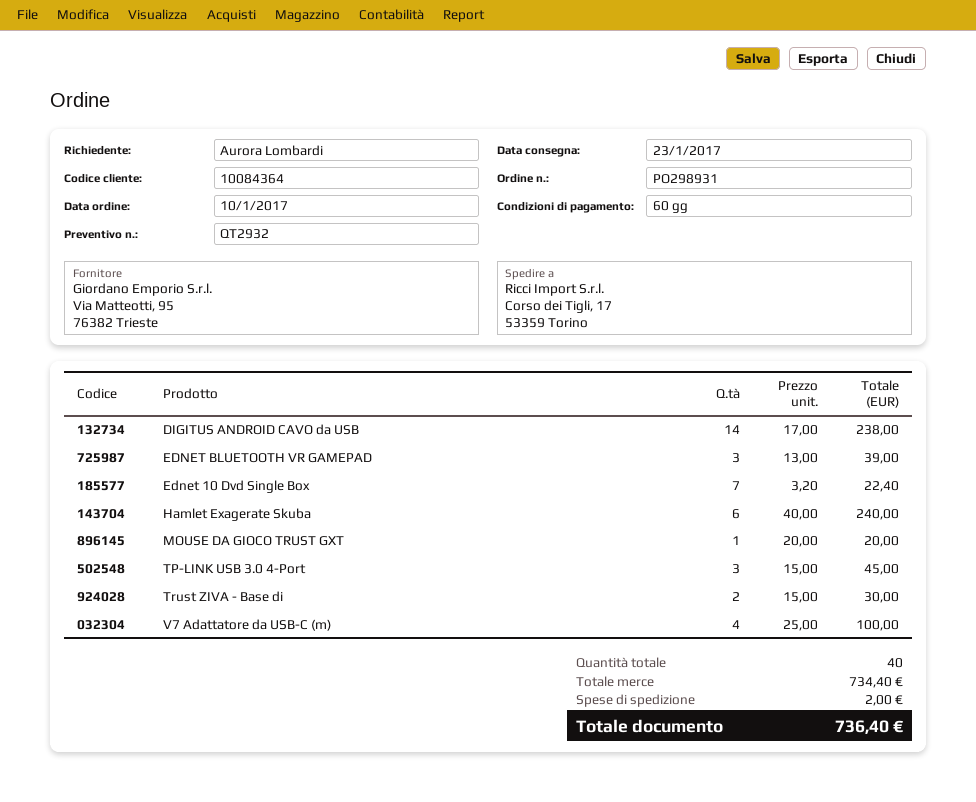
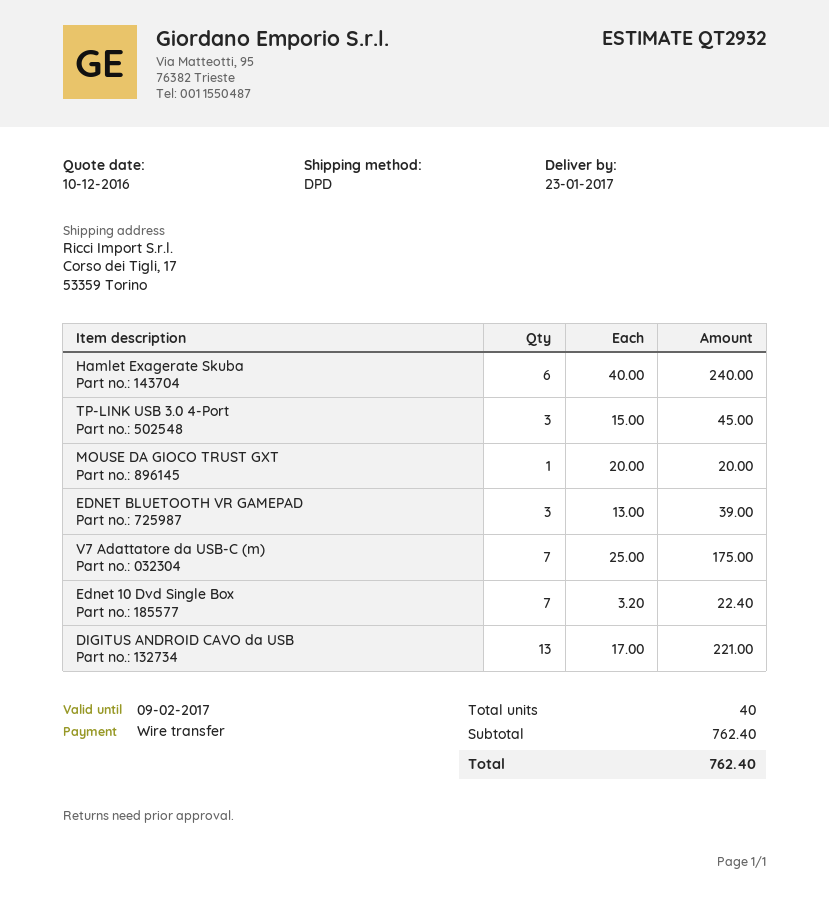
DIGITUS ANDROID CAVO da USB: 14 x 17.00 = 238.00 -> 13 x 17.00 = 221.00
Trust ZIVA - Base di: 2 x 15.00 = 30.00 -> none
V7 Adattatore da USB-C (m): 4 x 25.00 = 100.00 -> 7 x 25.00 = 175.00
subtotal: 734.40 -> 762.40
shipping: 2.00 -> none
total: 736.40 -> 762.40

